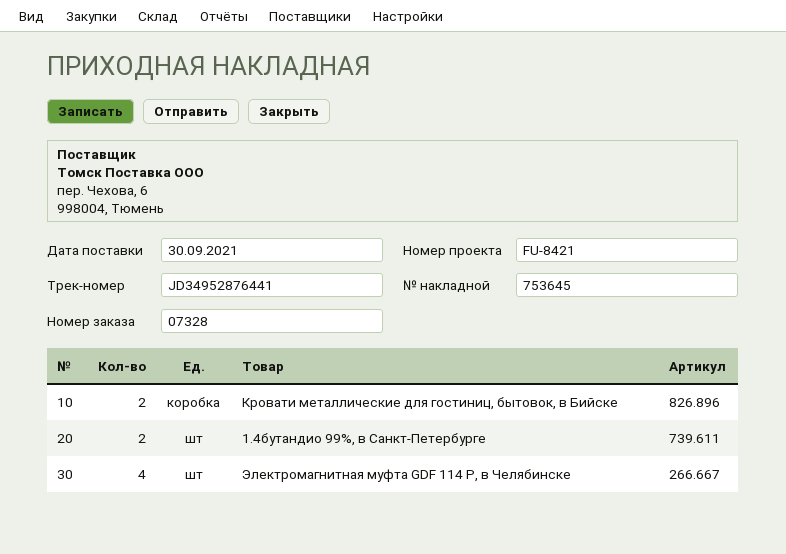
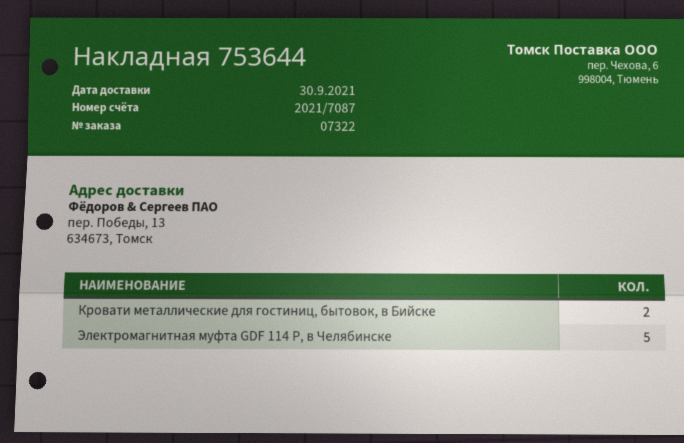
order number: 07328 -> 07322
delivery note number: 753645 -> 753644
1.4бутандио 99%, в Санкт-Петербурге: 2 -> none
Электромагнитная муфта GDF 114 Р, в Челябинске: 4 -> 5

